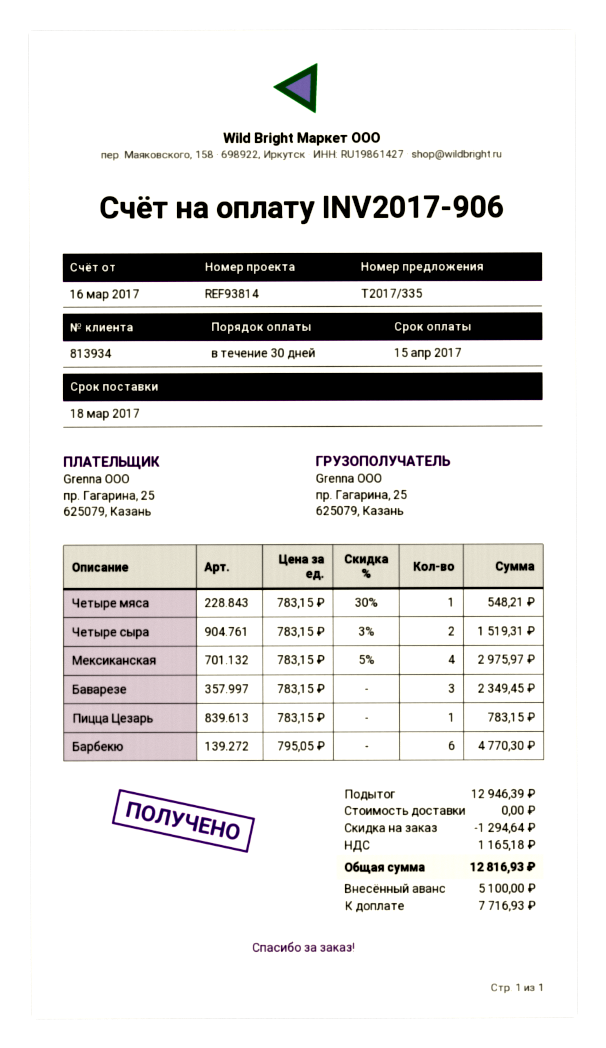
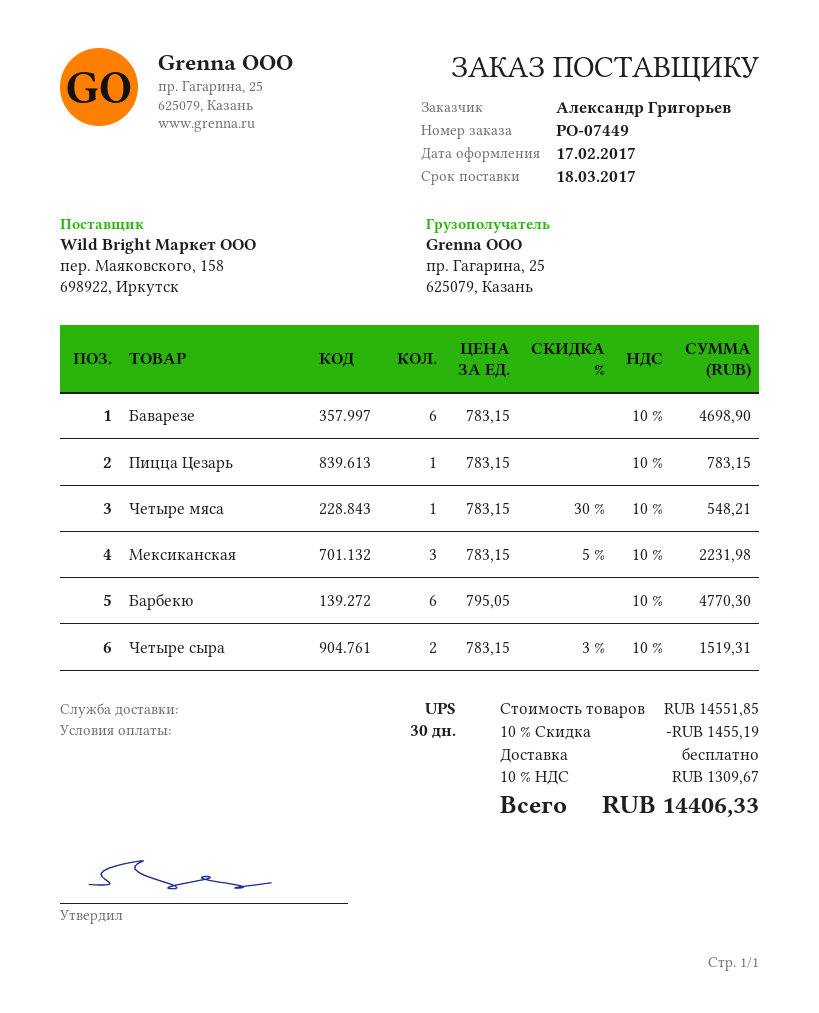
Мексиканская: 4 x 783.15 - 5% = 2975.97 -> 3 x 783.15 - 5% = 2231.98
Баварезе: 3 x 783.15 = 2349.45 -> 6 x 783.15 = 4698.90
subtotal: 12946.39 -> 14551.85
discount: 1294.64 -> 1455.19
tax: 1165.18 -> 1309.67
total: 12816.93 -> 14406.33

